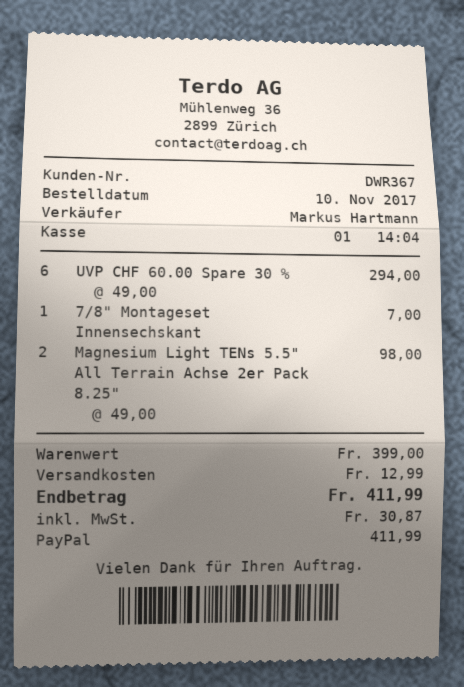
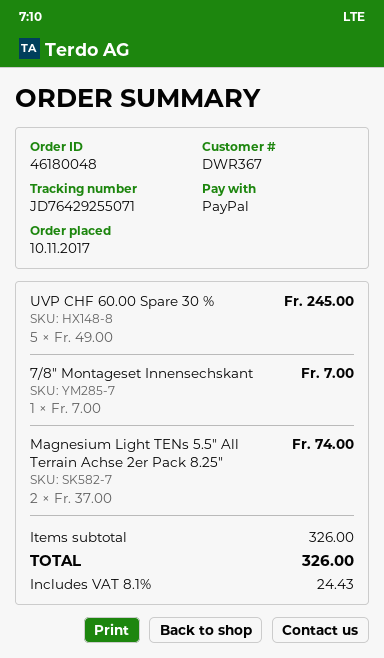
UVP CHF 60.00 Spare 30 %: 6 x 49.00 = 294.00 -> 5 x 49.00 = 245.00
Magnesium Light TENs 5.5" All Terrain Achse 2er Pack 8.25": 2 x 49.00 = 98.00 -> 2 x 37.00 = 74.00
subtotal: 399.00 -> 326.00
shipping: 12.99 -> none
tax: 30.87 -> 24.43
total: 411.99 -> 326.00

